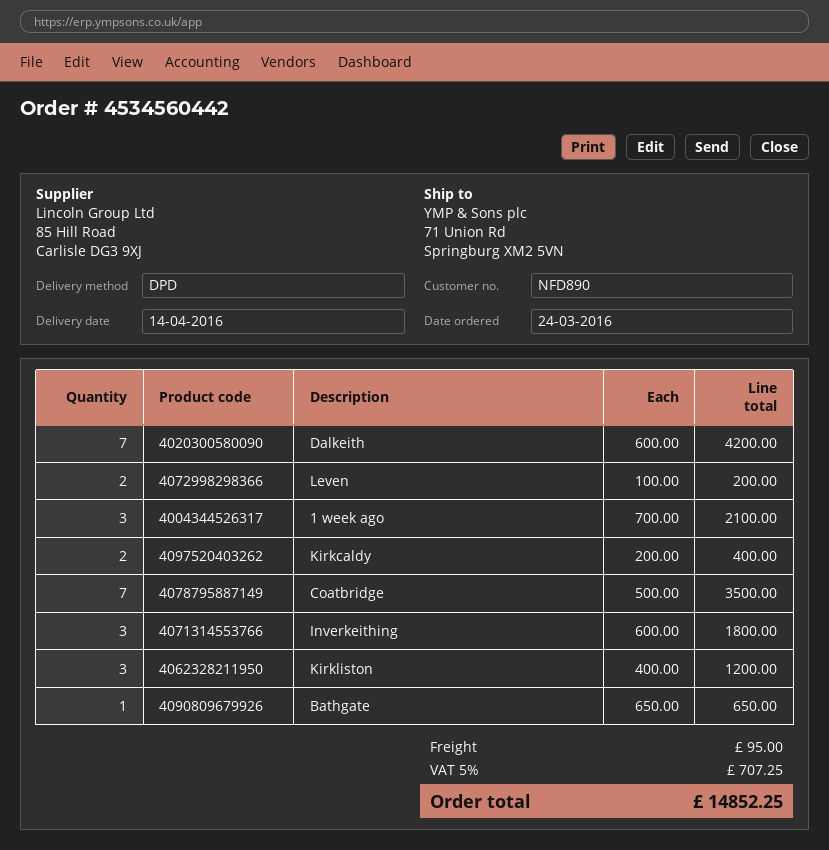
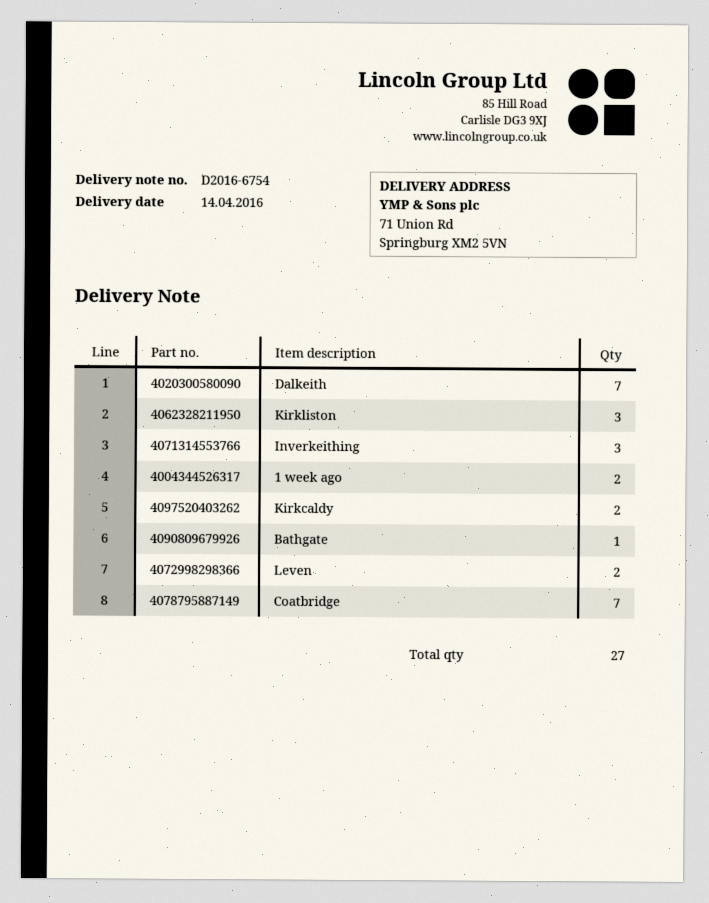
1 week ago: 3 -> 2

